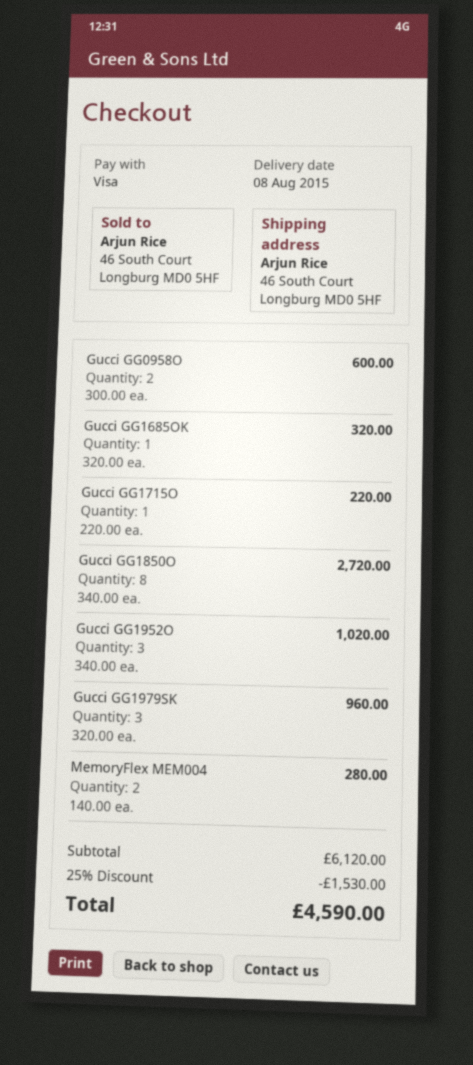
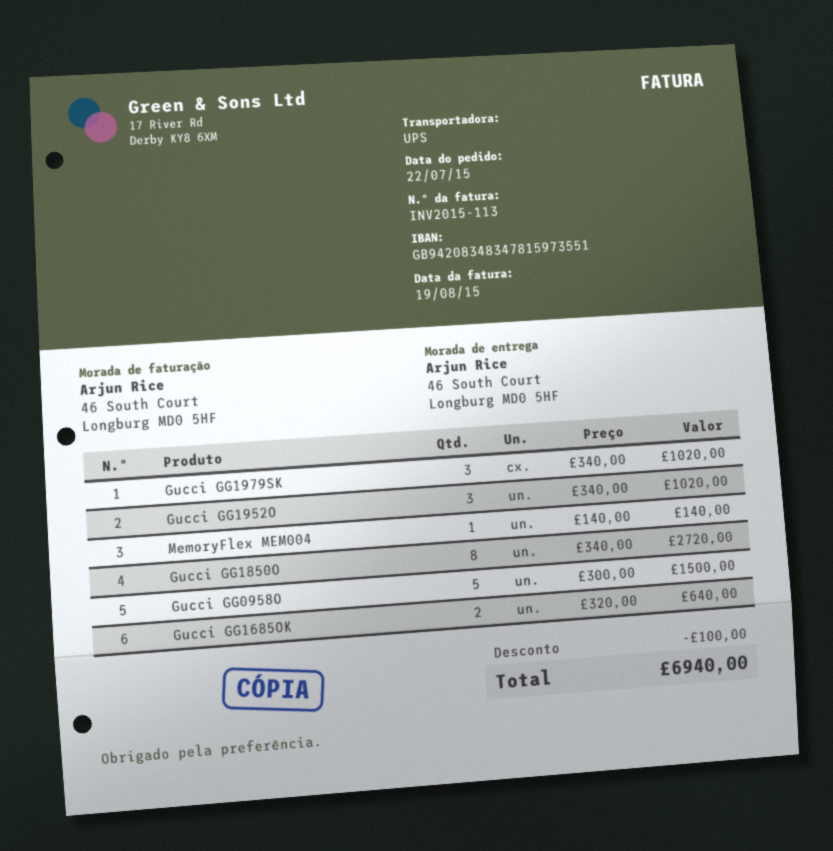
Gucci GG0958O: 2 x 300.00 = 600.00 -> 5 x 300.00 = 1500.00
Gucci GG1685OK: 1 x 320.00 = 320.00 -> 2 x 320.00 = 640.00
Gucci GG1715O: 1 x 220.00 = 220.00 -> none
Gucci GG1979SK: 3 x 320.00 = 960.00 -> 3 x 340.00 = 1020.00
MemoryFlex MEM004: 2 x 140.00 = 280.00 -> 1 x 140.00 = 140.00
discount: 1530.00 -> 100.00
total: 4590.00 -> 6940.00

